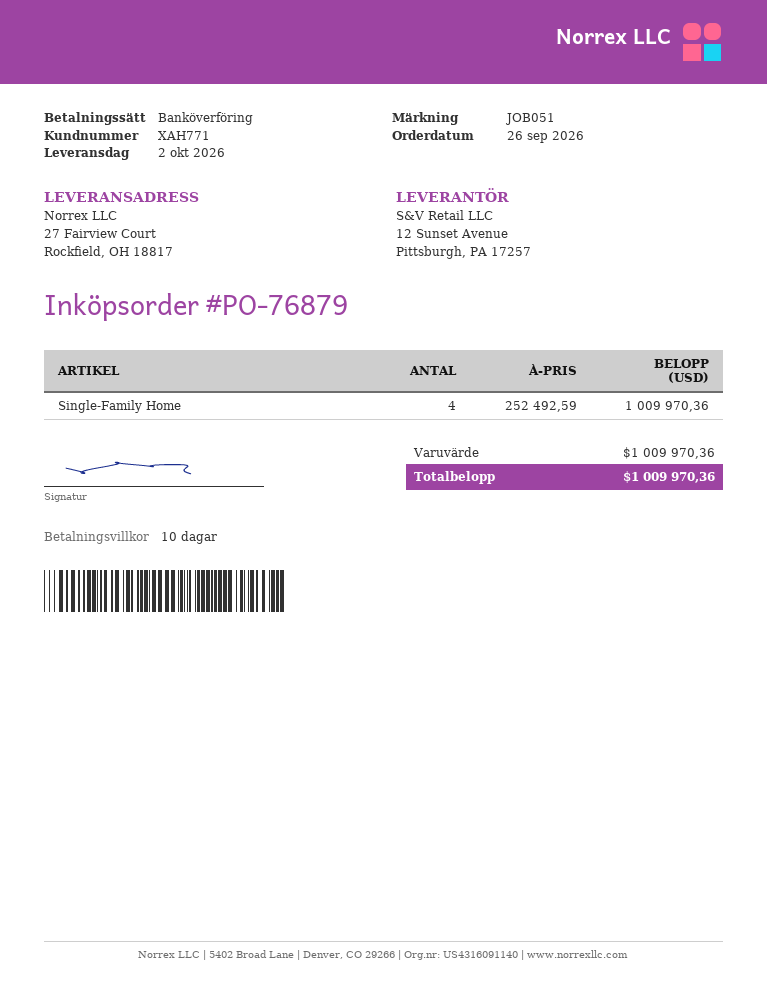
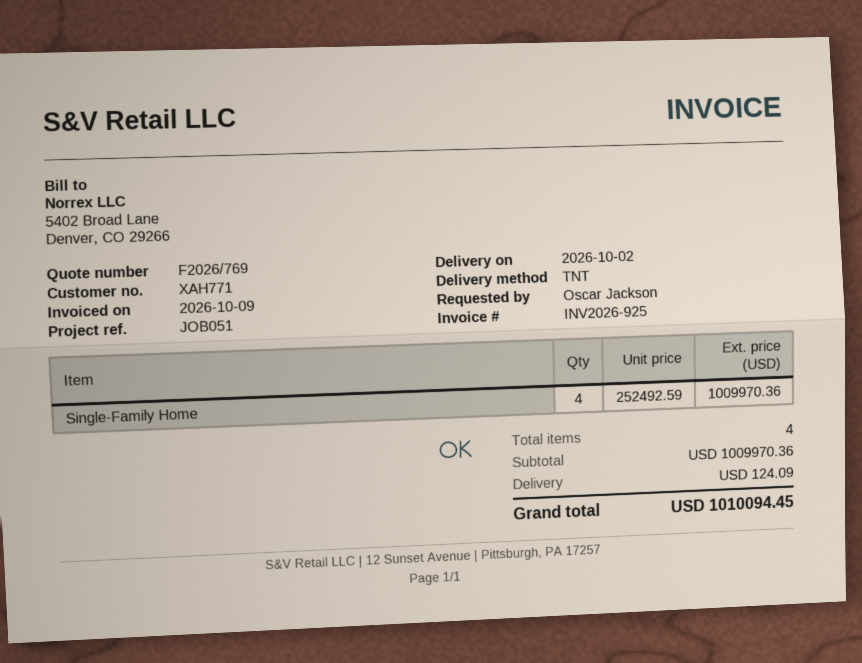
shipping: none -> 124.09
total: 1009970.36 -> 1010094.45

